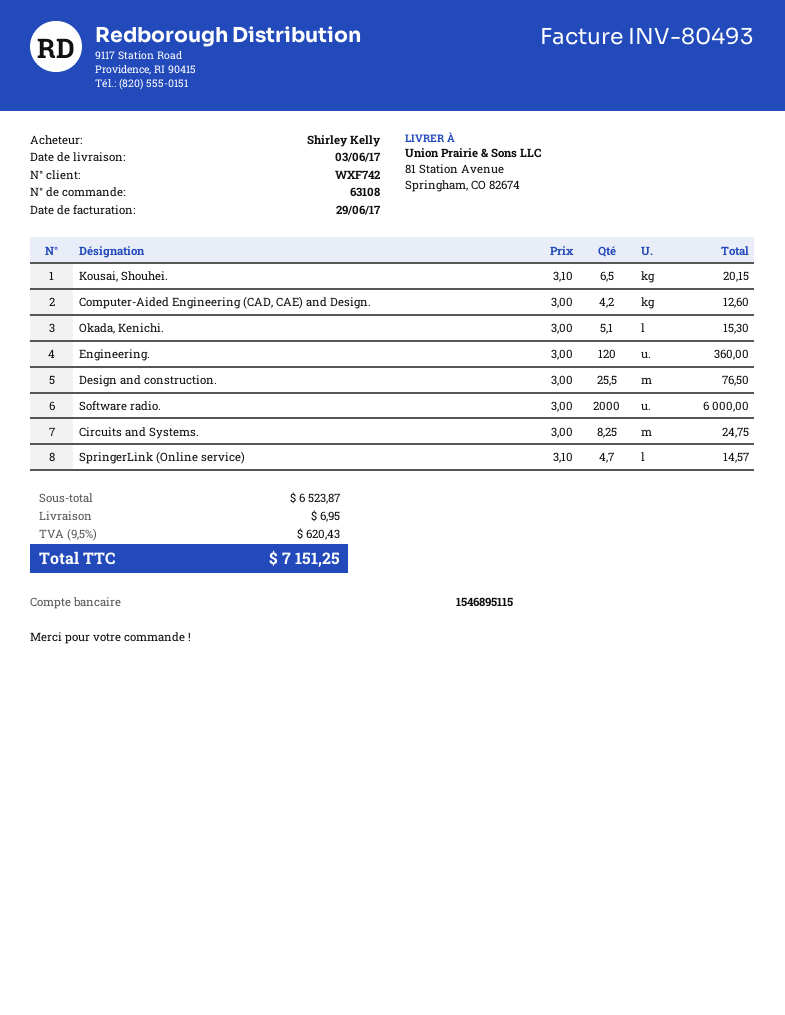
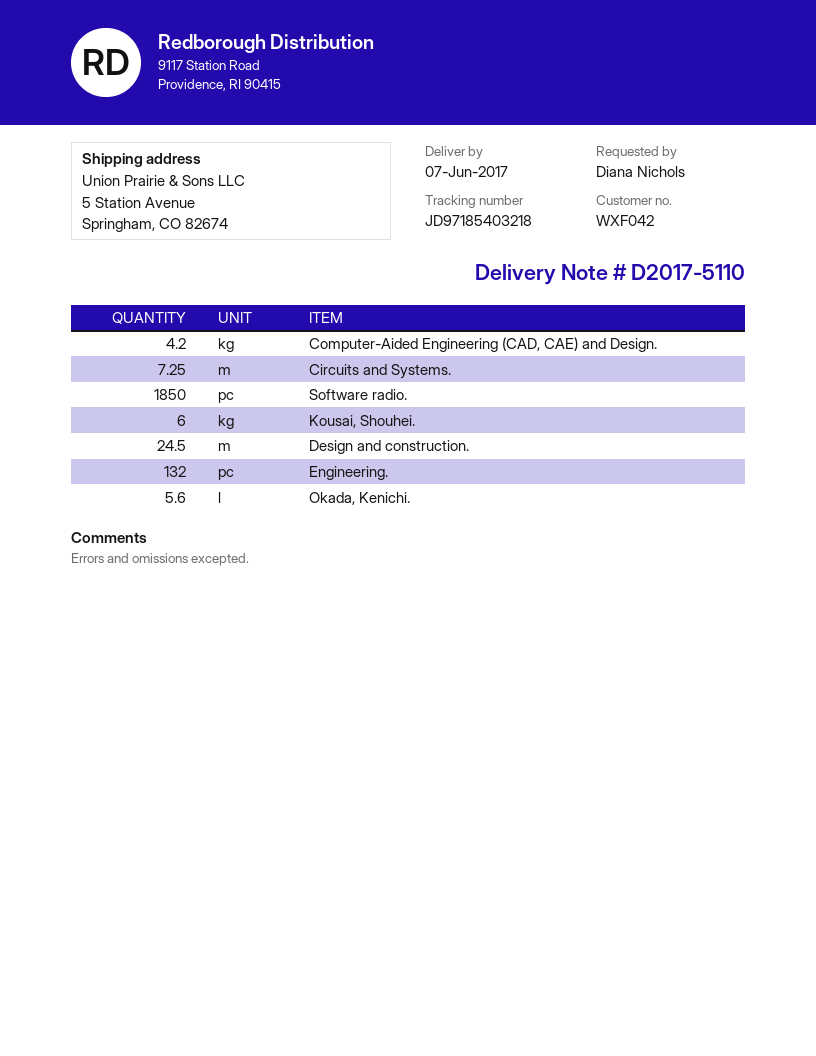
delivery date: 2017-06-03 -> 2017-06-07
customer number: WXF742 -> WXF042
ordered by: Shirley Kelly -> Diana Nichols
ship to: 81 Station Avenue, Springham, CO 82674 -> 5 Station Avenue, Springham, CO 82674
Kousai, Shouhei.: 6.5 -> 6
Okada, Kenichi.: 5.1 -> 5.6
Engineering.: 120 -> 132
Design and construction.: 25.5 -> 24.5
Software radio.: 2000 -> 1850
Circuits and Systems.: 8.25 -> 7.25
SpringerLink (Online service): 4.7 -> none

